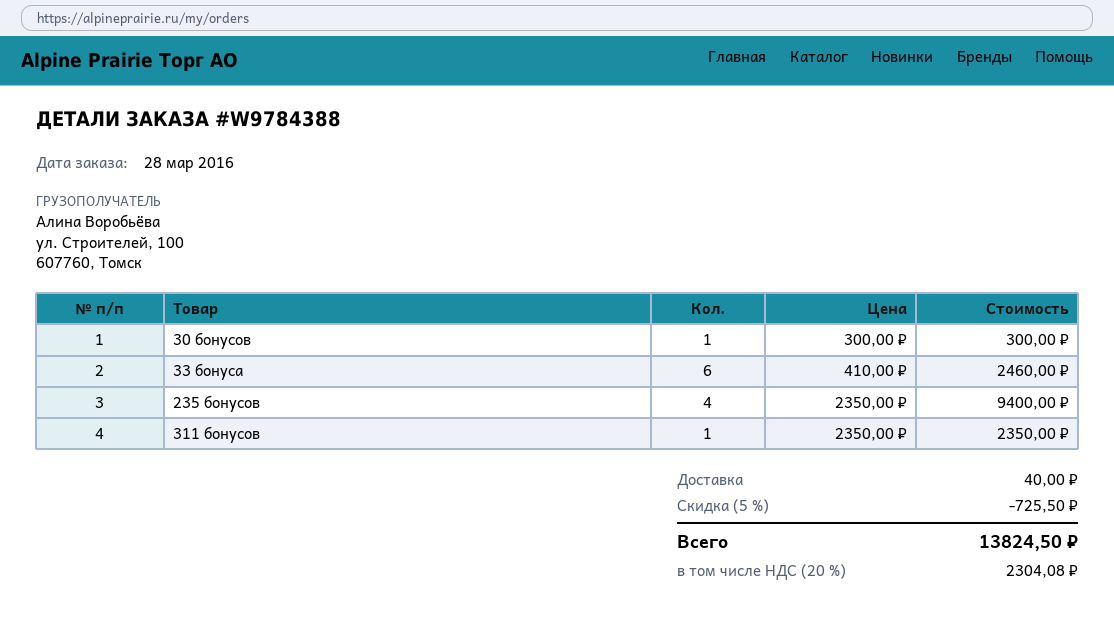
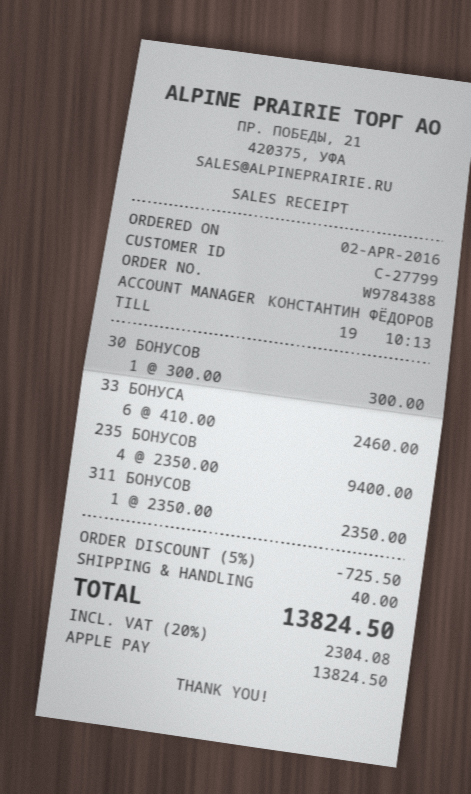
order date: 2016-03-28 -> 2016-04-02

